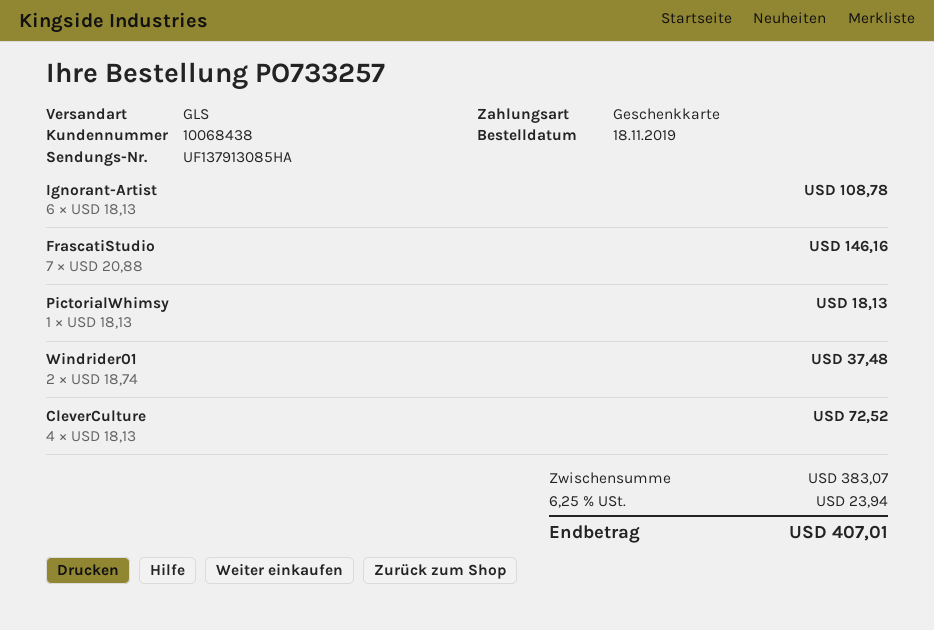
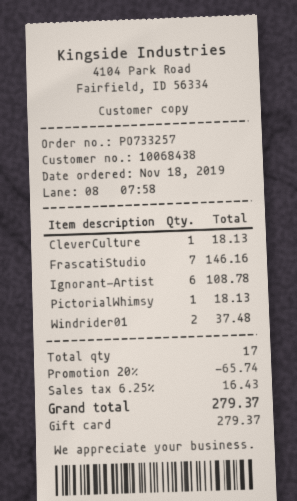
CleverCulture: 4 for 72.52 -> 1 for 18.13
discount: none -> 20% = 65.74
tax: 6.25% = 23.94 -> 6.25% = 16.43
total: 407.01 -> 279.37

